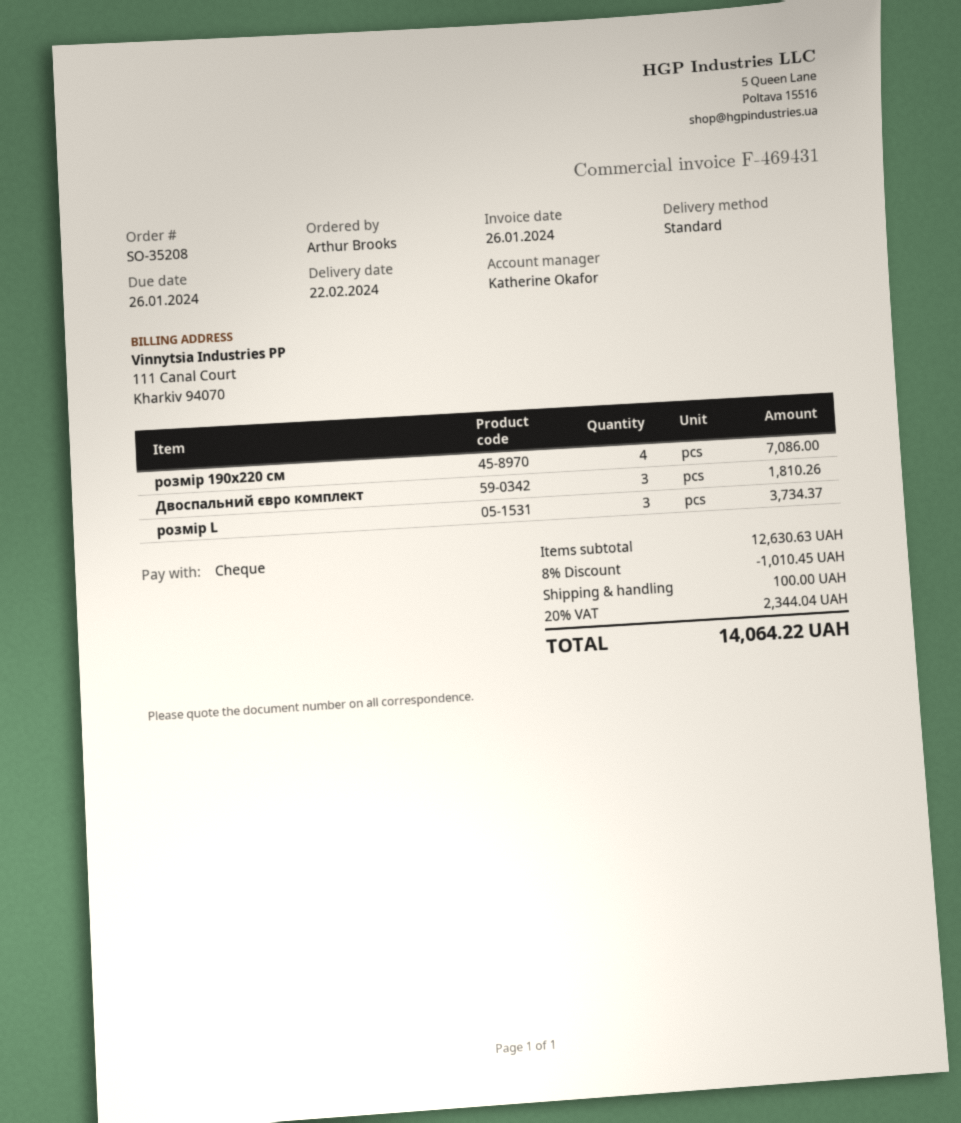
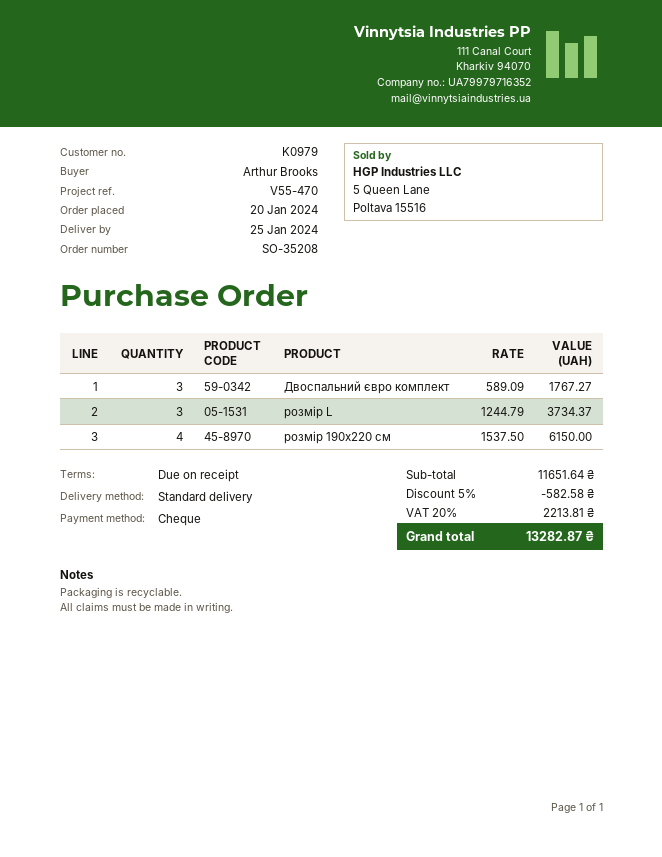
delivery date: 2024-02-22 -> 2024-01-25
розмір 190х220 см: 4 for 7086.00 -> 4 for 6150.00
Двоспальний євро комплект: 3 for 1810.26 -> 3 for 1767.27
subtotal: 12630.63 -> 11651.64
discount: 8% = 1010.45 -> 5% = 582.58
shipping: 100.00 -> none
tax: 20% = 2344.04 -> 20% = 2213.81
total: 14064.22 -> 13282.87

